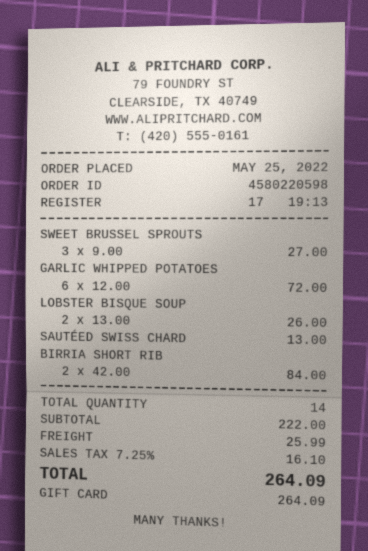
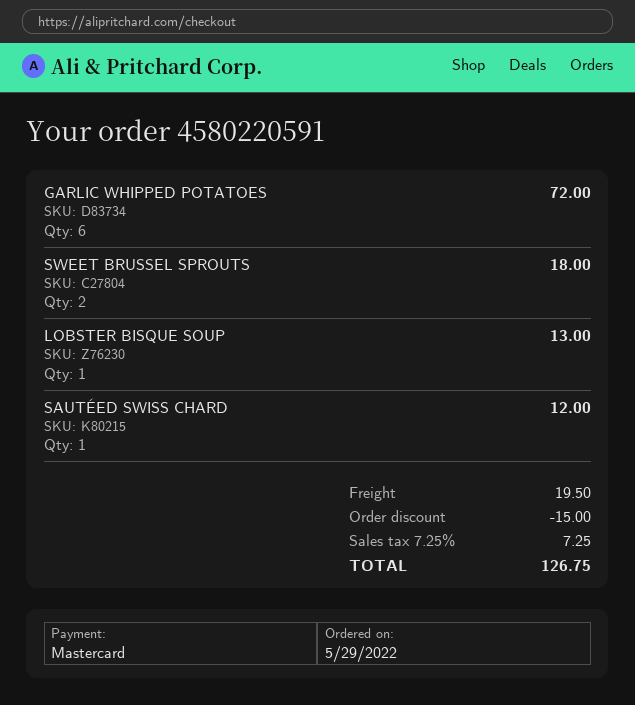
order number: 4580220598 -> 4580220591
order date: 2022-05-25 -> 2022-05-29
payment method: gift card -> Mastercard
SWEET BRUSSEL SPROUTS: 3 for 27.00 -> 2 for 18.00
LOBSTER BISQUE SOUP: 2 for 26.00 -> 1 for 13.00
SAUTÉED SWISS CHARD: 1 for 13.00 -> 1 for 12.00
BIRRIA SHORT RIB: 2 for 84.00 -> none
discount: none -> 15.00
shipping: 25.99 -> 19.50
tax: 7.25% = 16.10 -> 7.25% = 7.25
total: 264.09 -> 126.75

